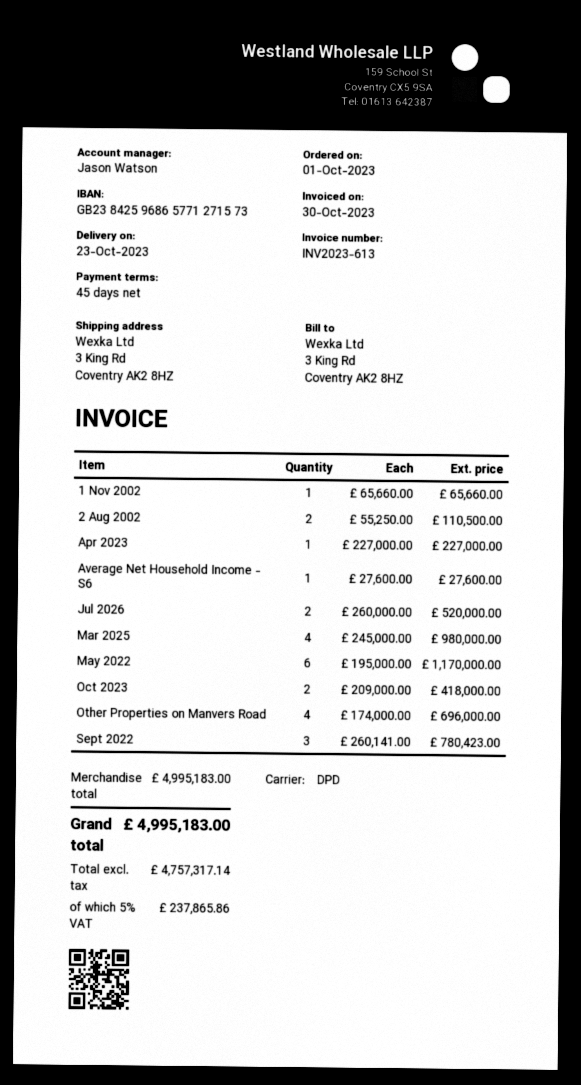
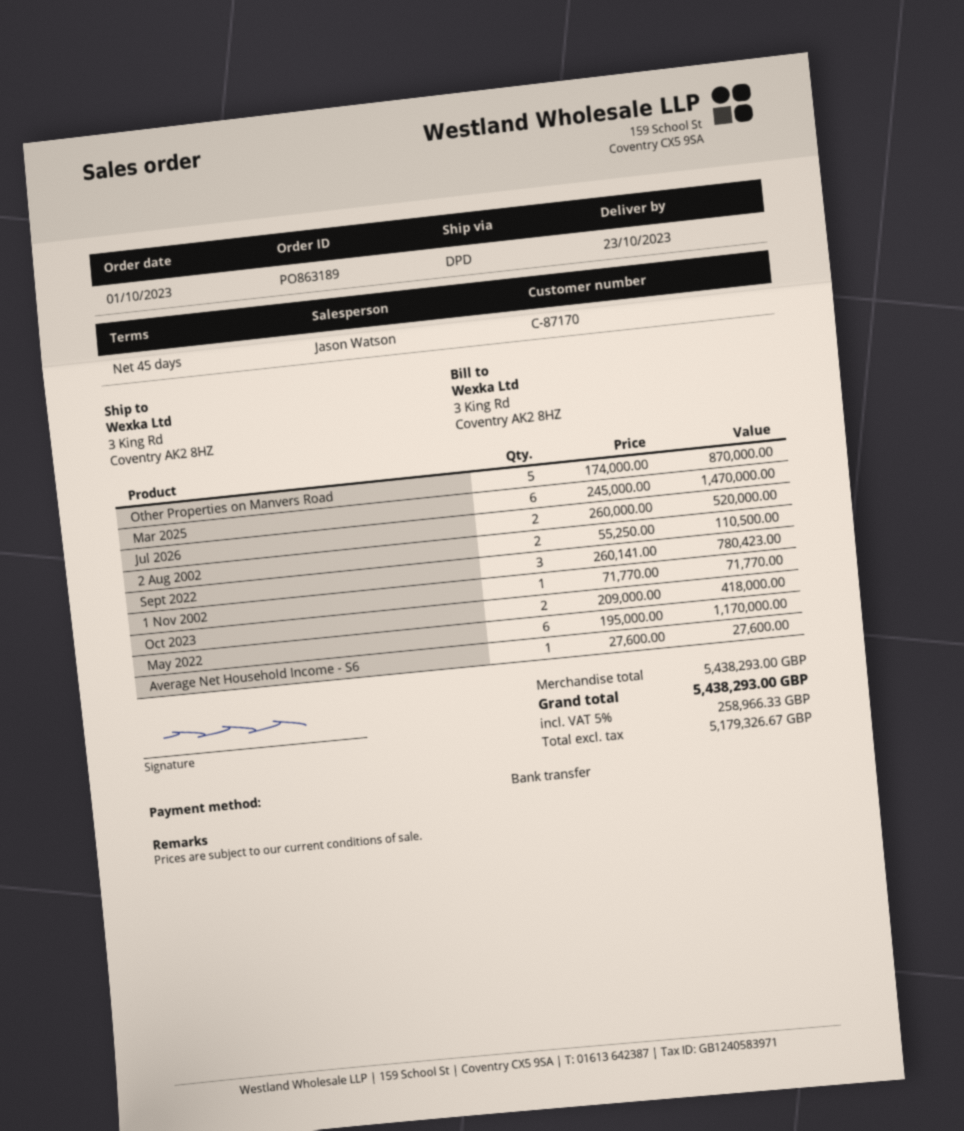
1 Nov 2002: 1 x 65660.00 = 65660.00 -> 1 x 71770.00 = 71770.00
Apr 2023: 1 x 227000.00 = 227000.00 -> none
Mar 2025: 4 x 245000.00 = 980000.00 -> 6 x 245000.00 = 1470000.00
Other Properties on Manvers Road: 4 x 174000.00 = 696000.00 -> 5 x 174000.00 = 870000.00
subtotal: 4995183.00 -> 5438293.00
net: 4757317.14 -> 5179326.67
tax: 5% = 237865.86 -> 5% = 258966.33
total: 4995183.00 -> 5438293.00

